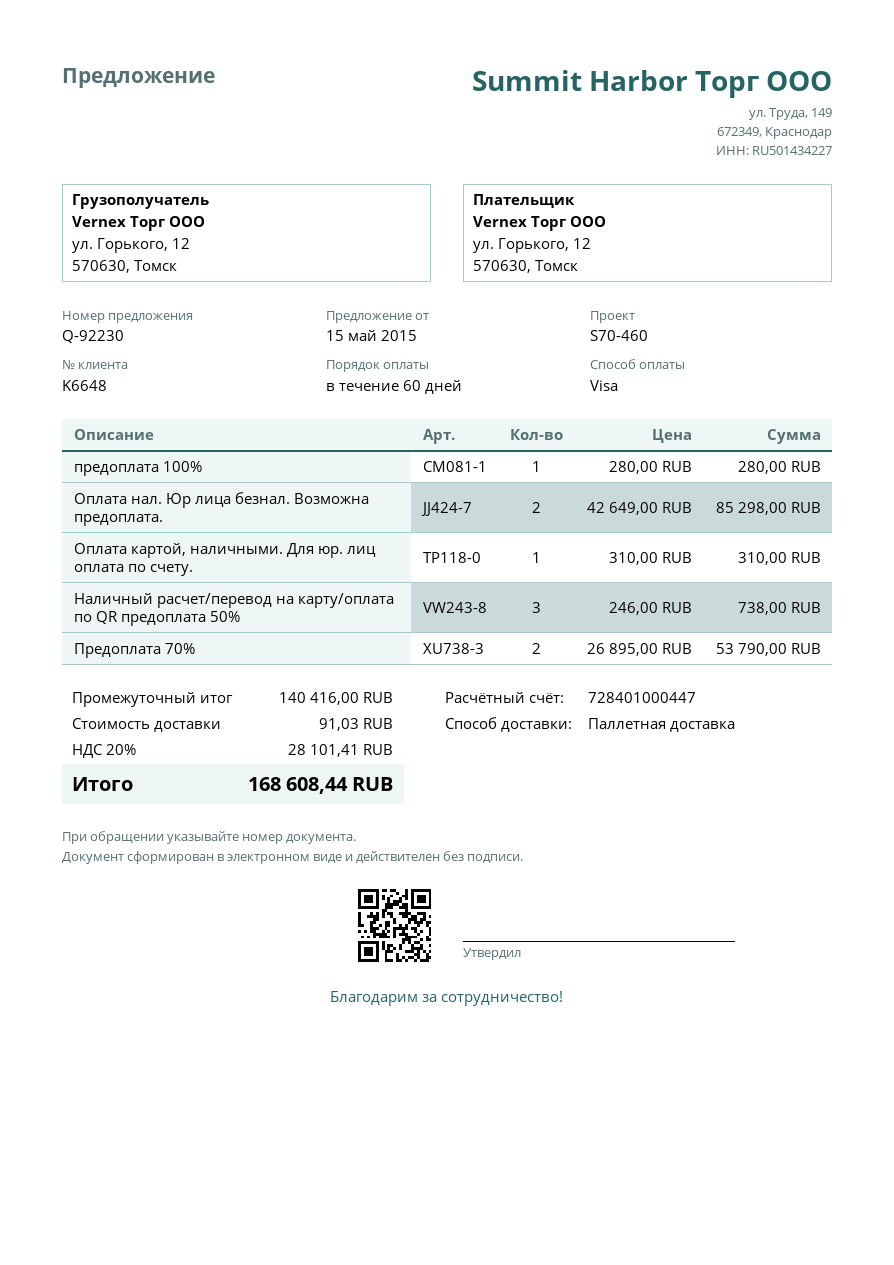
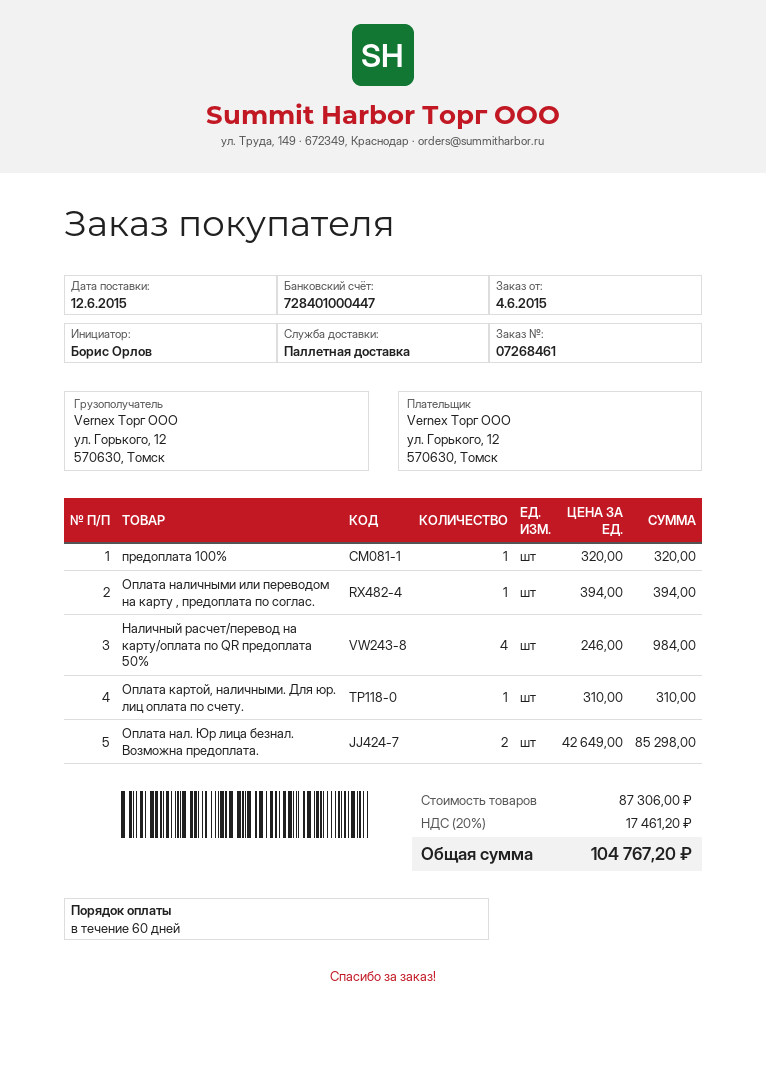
предоплата 100%: 1 x 280.00 = 280.00 -> 1 x 320.00 = 320.00
Наличный расчет/перевод на карту/оплата по QR предоплата 50%: 3 x 246.00 = 738.00 -> 4 x 246.00 = 984.00
Предоплата 70%: 2 x 26895.00 = 53790.00 -> none
Оплата наличными или переводом на карту , предоплата по соглас.: none -> 1 x 394.00 = 394.00
subtotal: 140416.00 -> 87306.00
shipping: 91.03 -> none
tax: 20% = 28101.41 -> 20% = 17461.20
total: 168608.44 -> 104767.20

